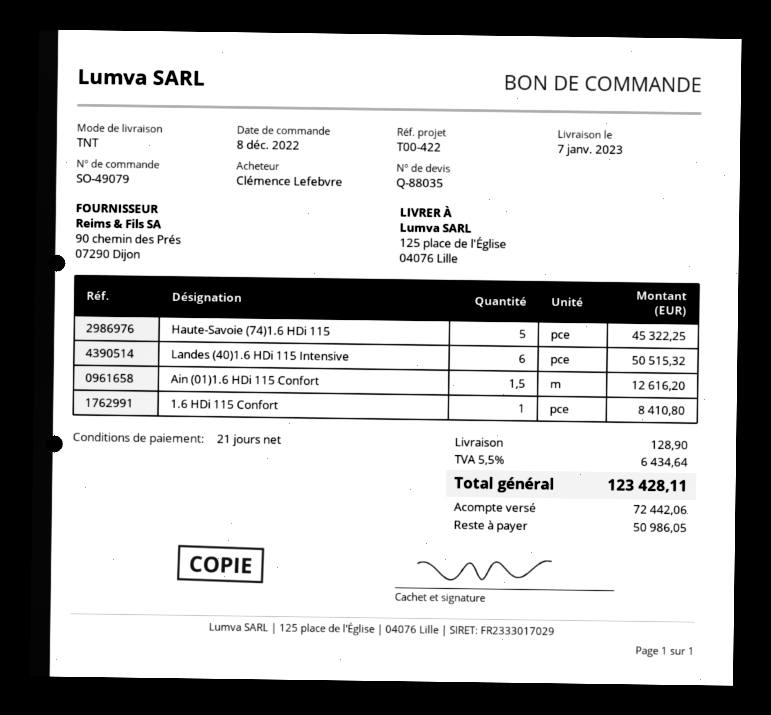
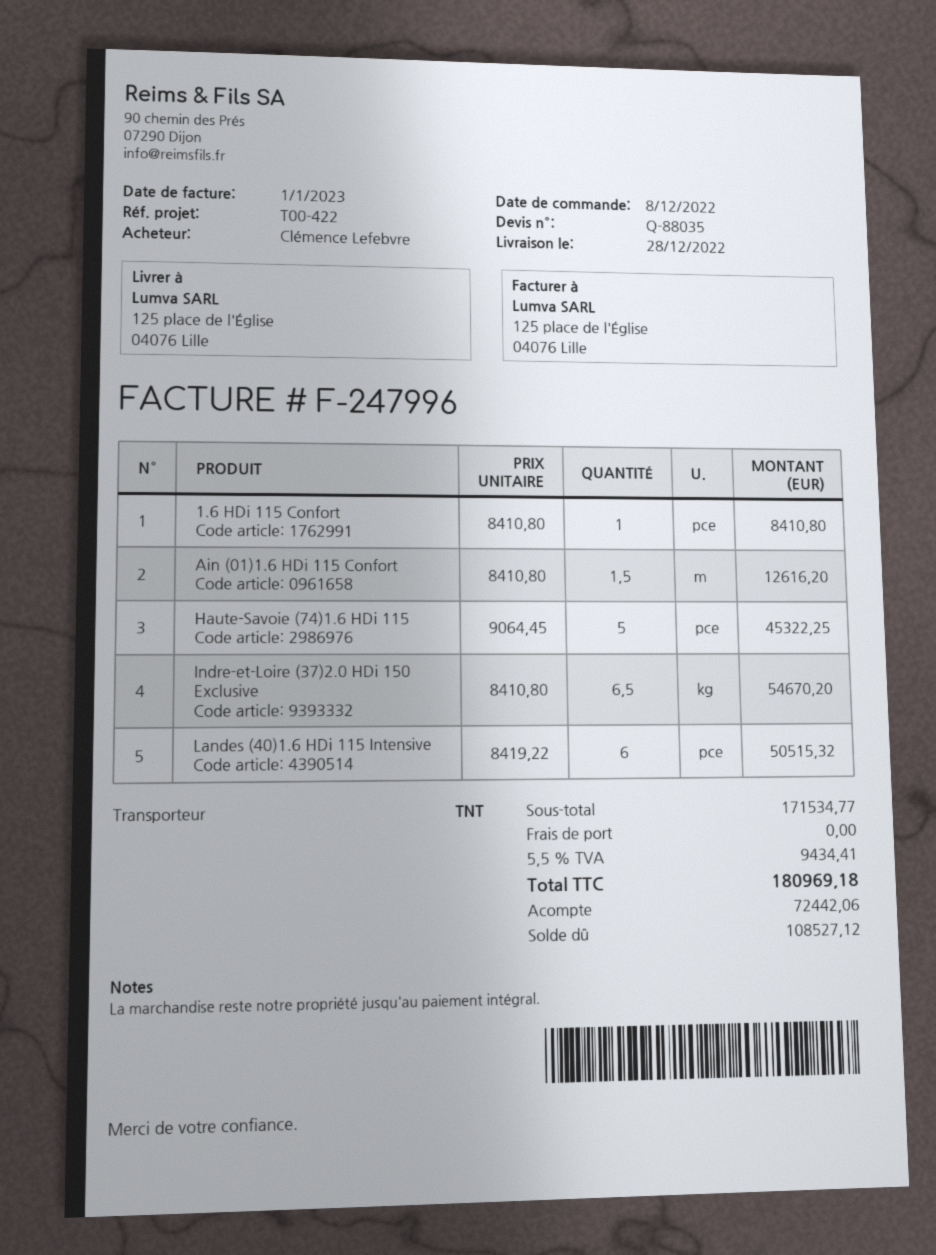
delivery date: 2023-01-07 -> 2022-12-28
Indre-et-Loire (37)2.0 HDi 150 Exclusive: none -> 6.5 for 54670.20
shipping: 128.90 -> 0.00
tax: 5.5% = 6434.64 -> 5.5% = 9434.41
total: 123428.11 -> 180969.18
balance: 50986.05 -> 108527.12

